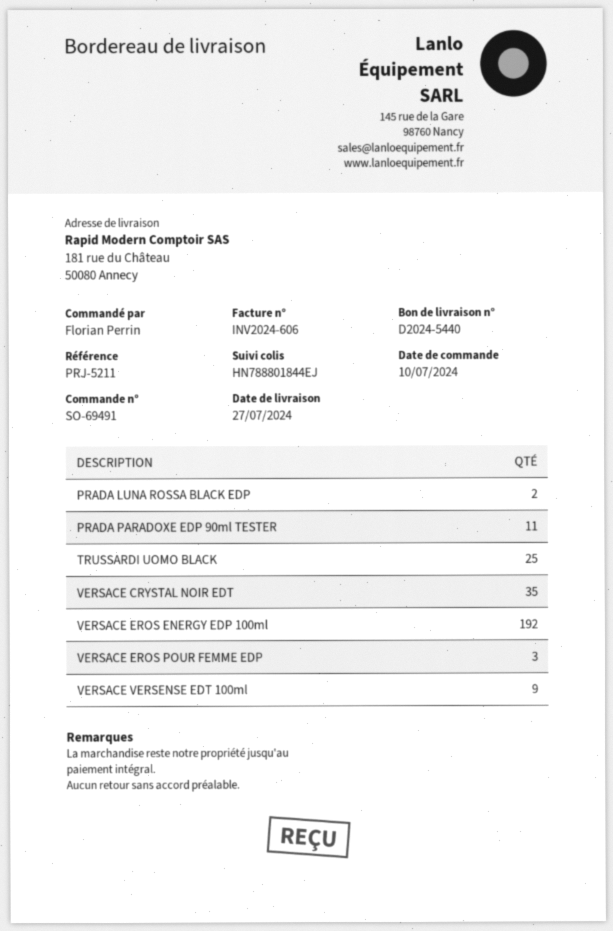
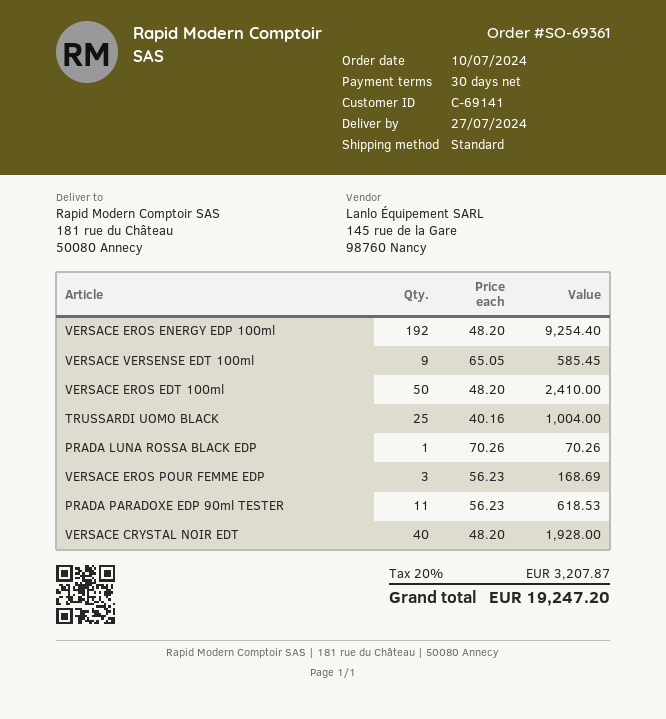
order number: SO-69491 -> SO-69361
PRADA LUNA ROSSA BLACK EDP: 2 -> 1
VERSACE CRYSTAL NOIR EDT: 35 -> 40
VERSACE EROS EDT 100ml: none -> 50

